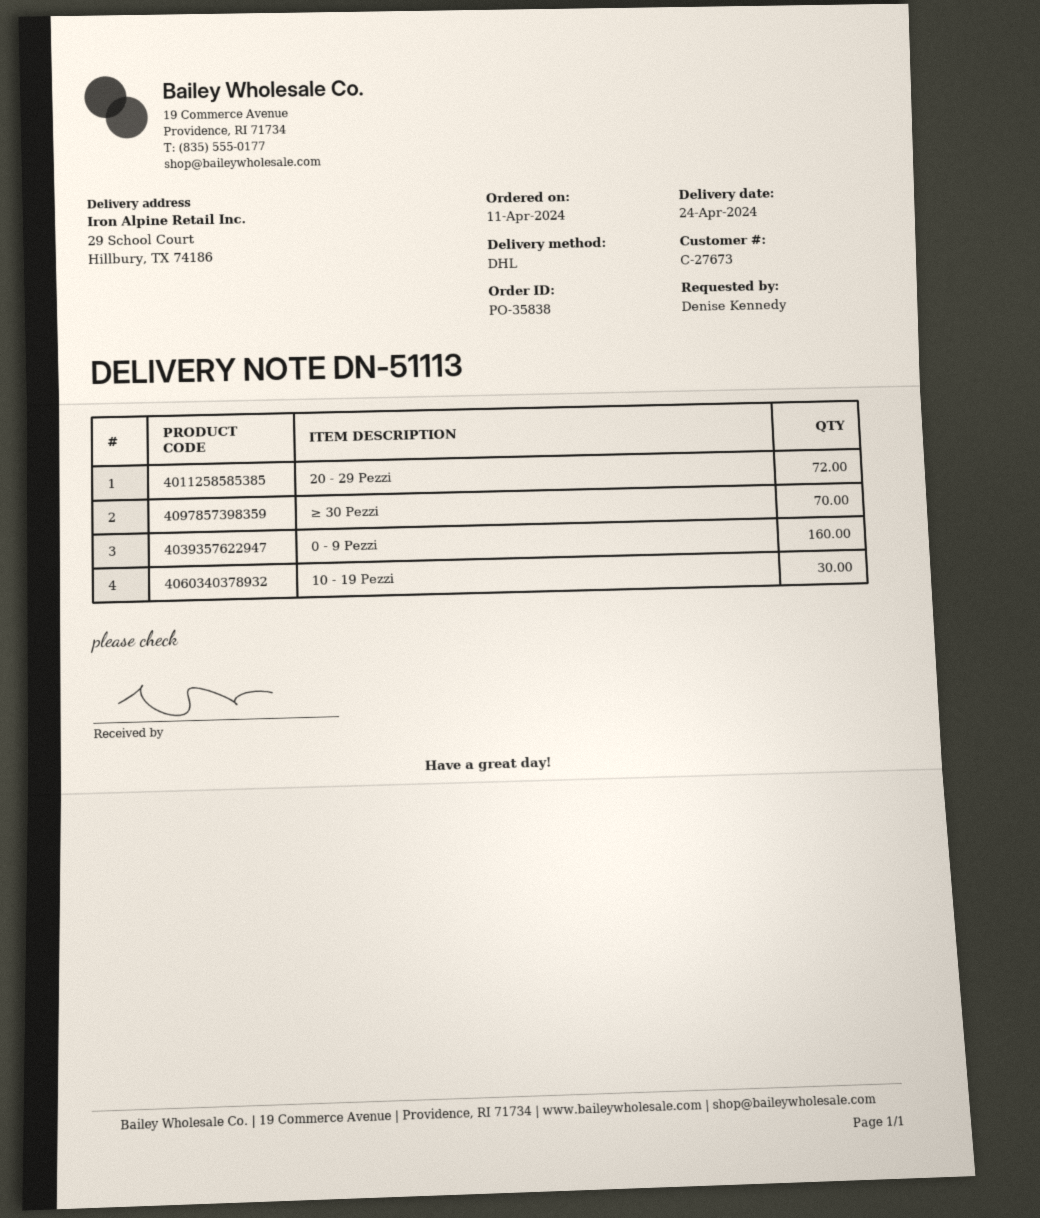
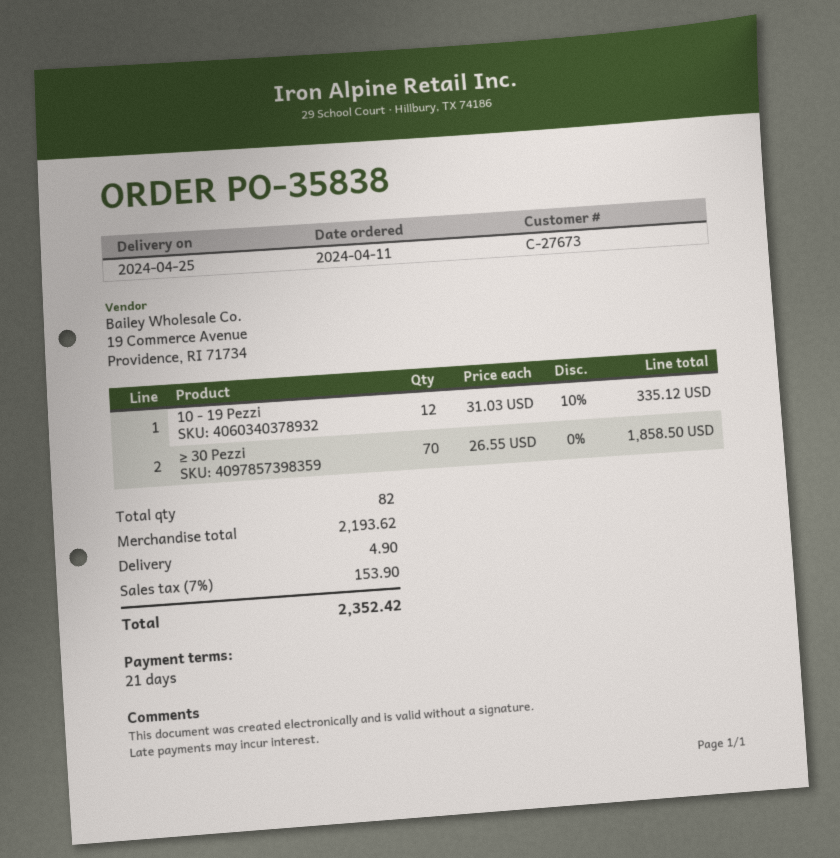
delivery date: 2024-04-24 -> 2024-04-25
20 - 29 Pezzi: 72 -> none
0 - 9 Pezzi: 160 -> none
10 - 19 Pezzi: 30 -> 12

